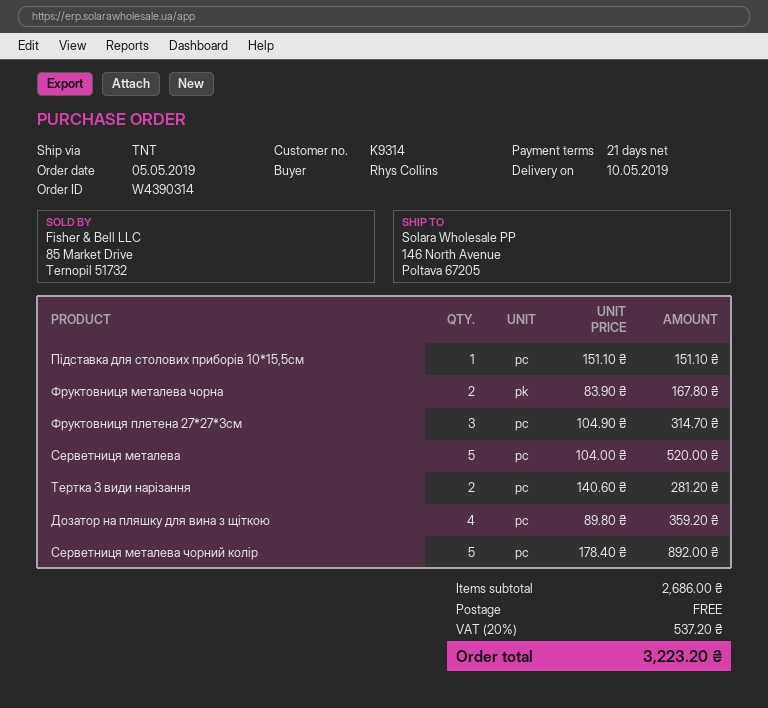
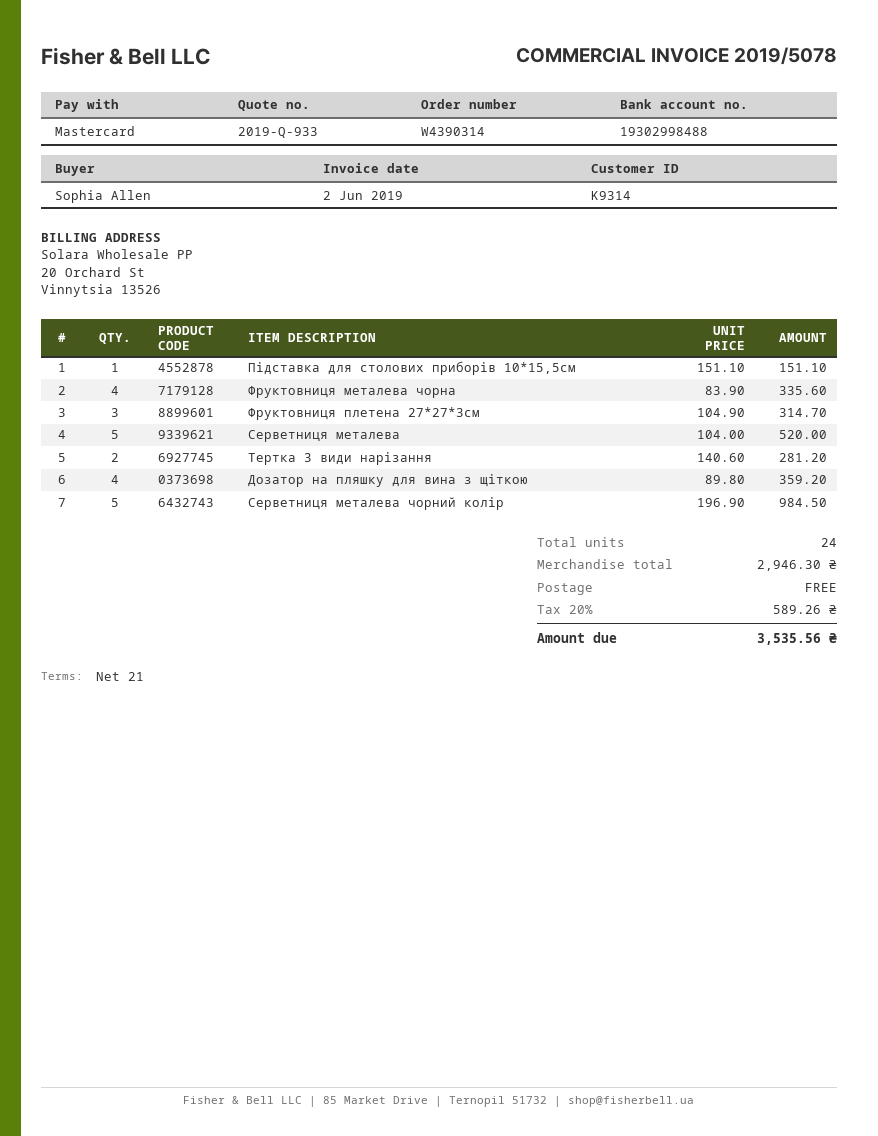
ordered by: Rhys Collins -> Sophia Allen
Фруктовниця металева чорна: 2 x 83.90 = 167.80 -> 4 x 83.90 = 335.60
Серветниця металева чорний колір: 5 x 178.40 = 892.00 -> 5 x 196.90 = 984.50
subtotal: 2686.00 -> 2946.30
tax: 20% = 537.20 -> 20% = 589.26
total: 3223.20 -> 3535.56

